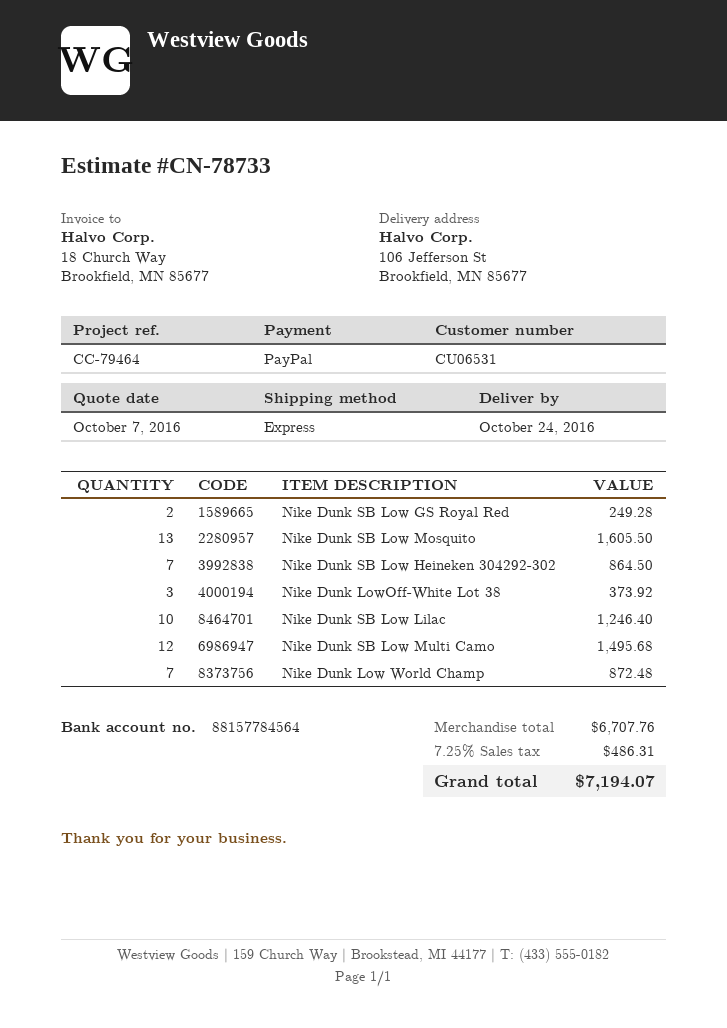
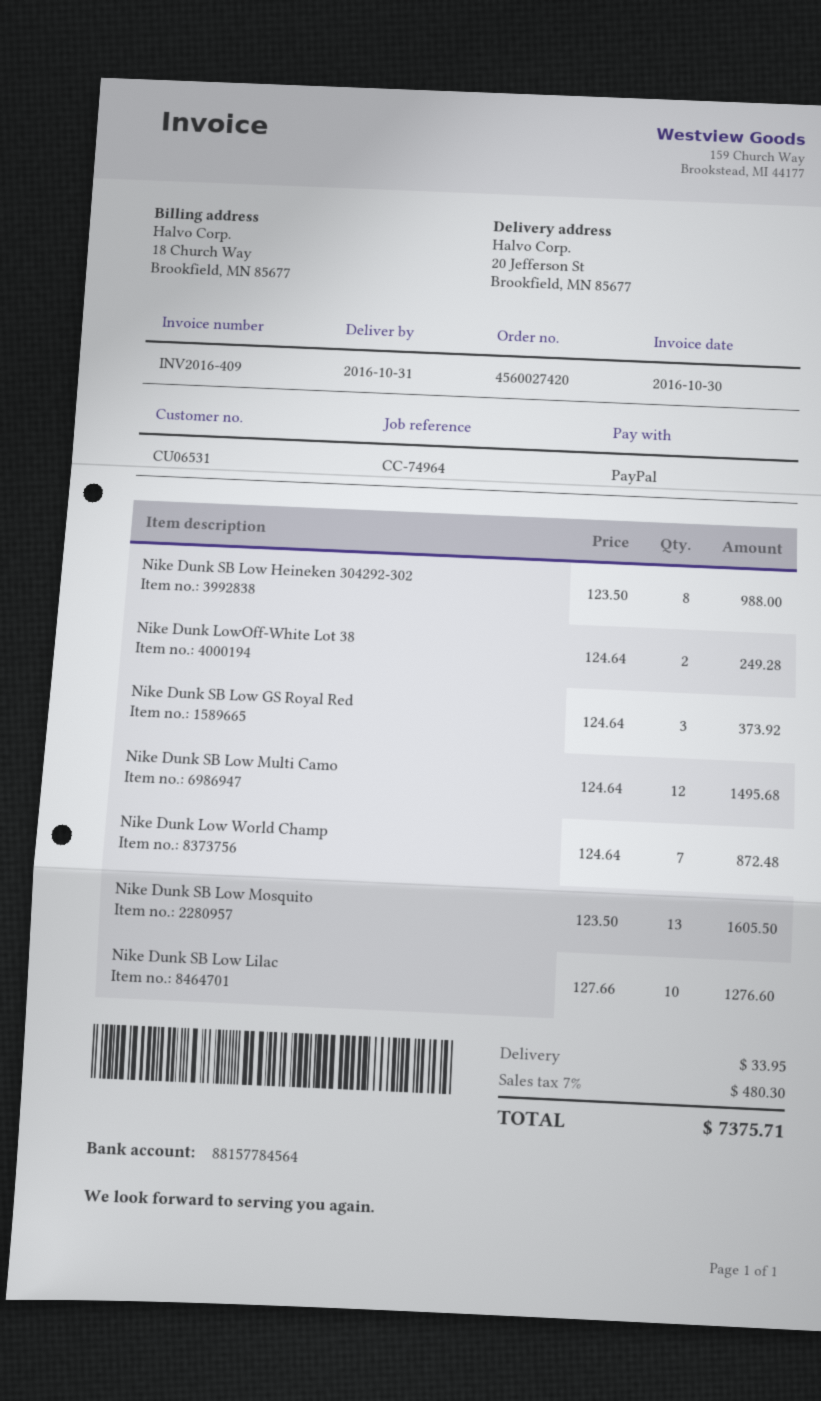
delivery date: 2016-10-24 -> 2016-10-31
reference: CC-79464 -> CC-74964
ship to: 106 Jefferson St, Brookfield, MN 85677 -> 20 Jefferson St, Brookfield, MN 85677
Nike Dunk SB Low GS Royal Red: 2 for 249.28 -> 3 for 373.92
Nike Dunk SB Low Heineken 304292-302: 7 for 864.50 -> 8 for 988.00
Nike Dunk LowOff-White Lot 38: 3 for 373.92 -> 2 for 249.28
Nike Dunk SB Low Lilac: 10 for 1246.40 -> 10 for 1276.60
shipping: none -> 33.95
tax: 7.25% = 486.31 -> 7% = 480.30
total: 7194.07 -> 7375.71

